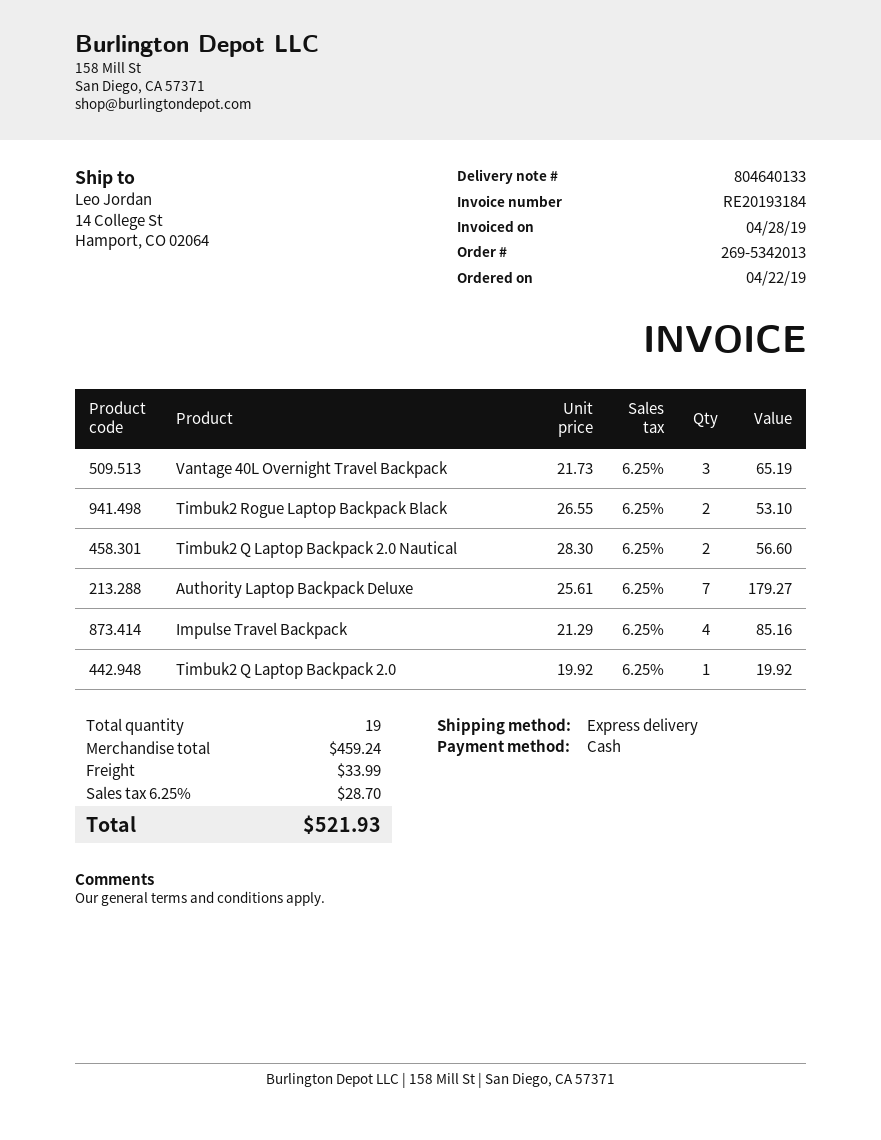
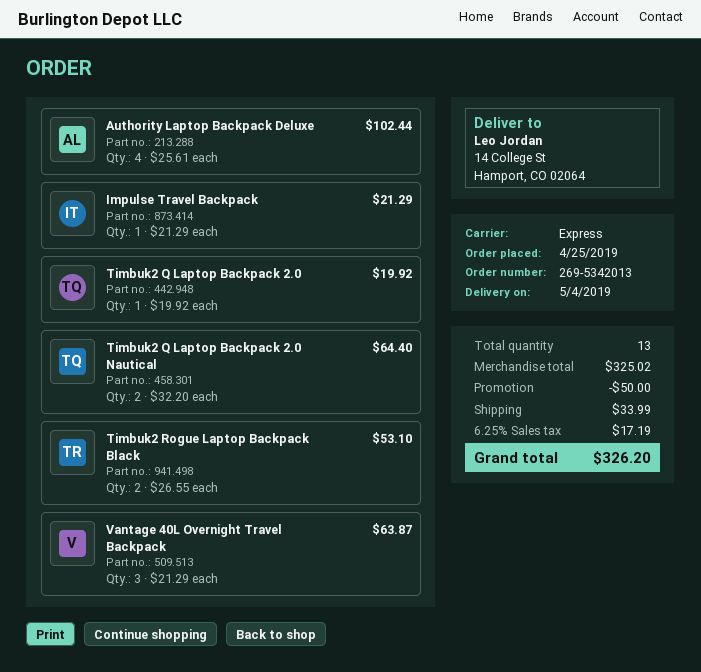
order date: 2019-04-22 -> 2019-04-25
Vantage 40L Overnight Travel Backpack: 3 x 21.73 = 65.19 -> 3 x 21.29 = 63.87
Timbuk2 Q Laptop Backpack 2.0 Nautical: 2 x 28.30 = 56.60 -> 2 x 32.20 = 64.40
Authority Laptop Backpack Deluxe: 7 x 25.61 = 179.27 -> 4 x 25.61 = 102.44
Impulse Travel Backpack: 4 x 21.29 = 85.16 -> 1 x 21.29 = 21.29
total quantity: 19 -> 13
subtotal: 459.24 -> 325.02
discount: none -> 50.00
tax: 6.25% = 28.70 -> 6.25% = 17.19
total: 521.93 -> 326.20

